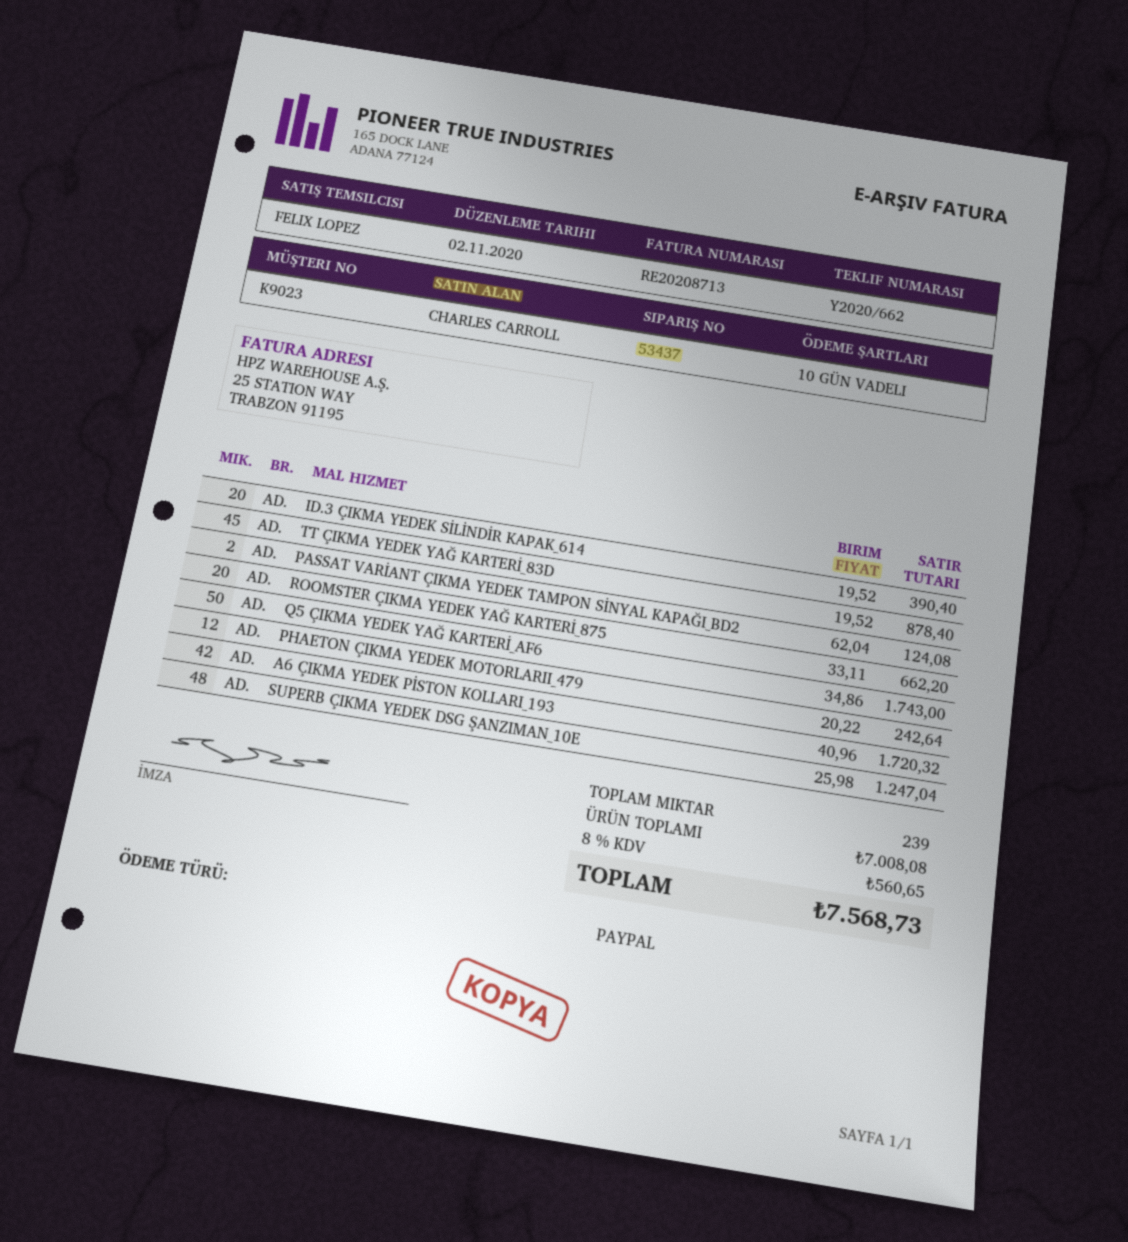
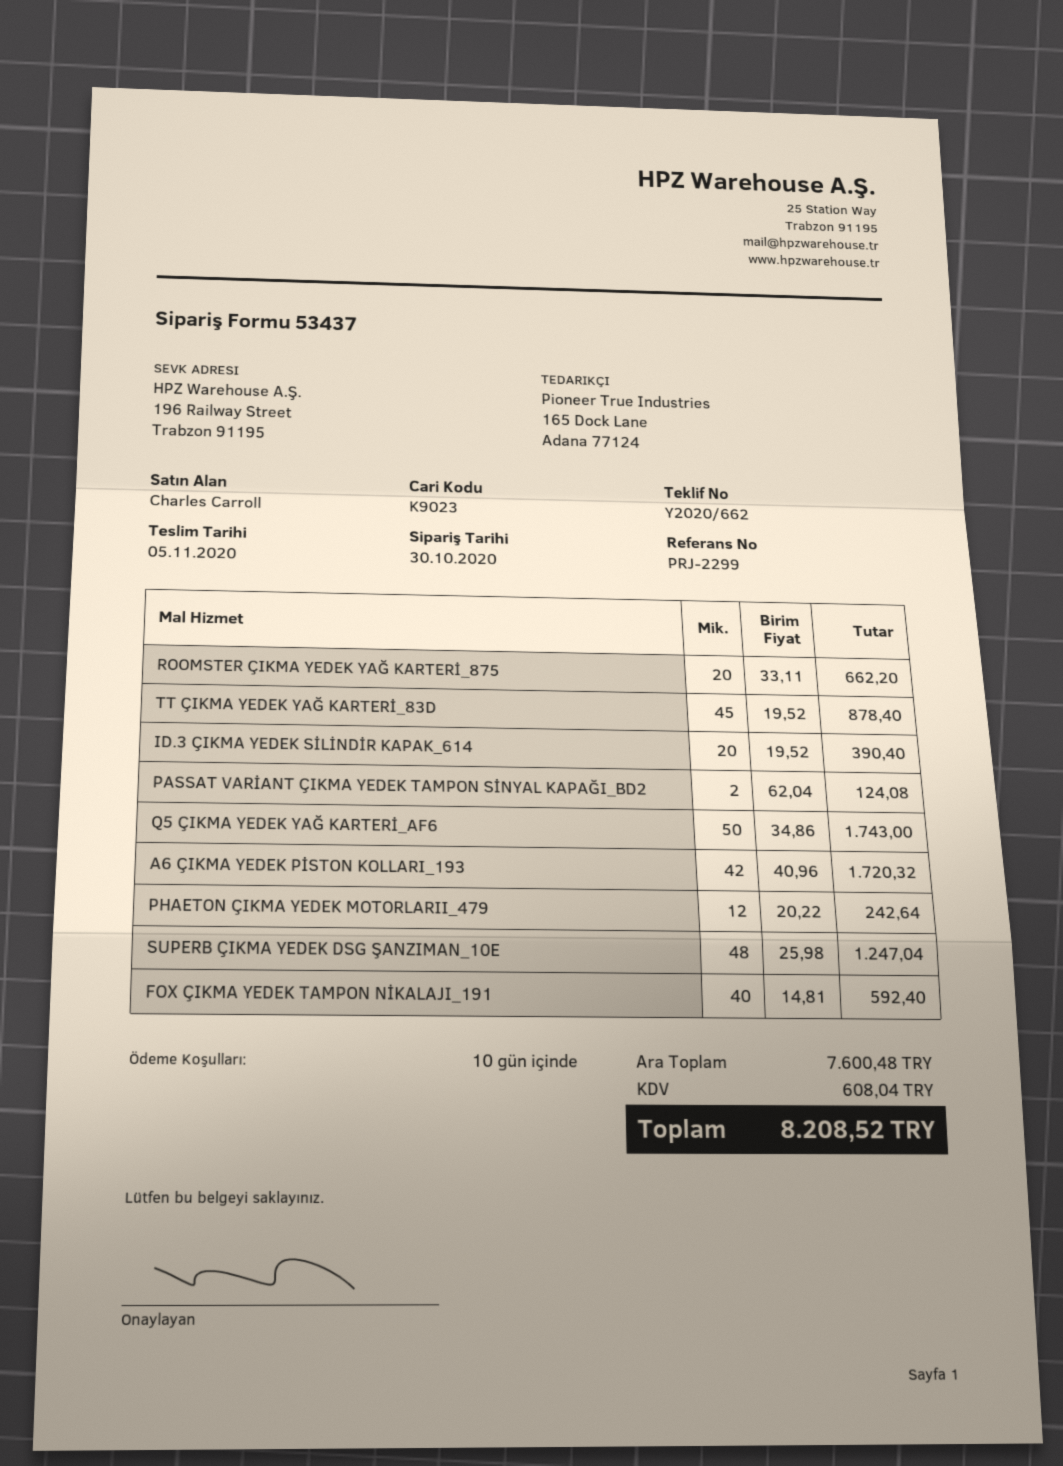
FOX ÇIKMA YEDEK TAMPON NİKALAJI_191: none -> 40 x 14.81 = 592.40
subtotal: 7008.08 -> 7600.48
tax: 560.65 -> 608.04
total: 7568.73 -> 8208.52

